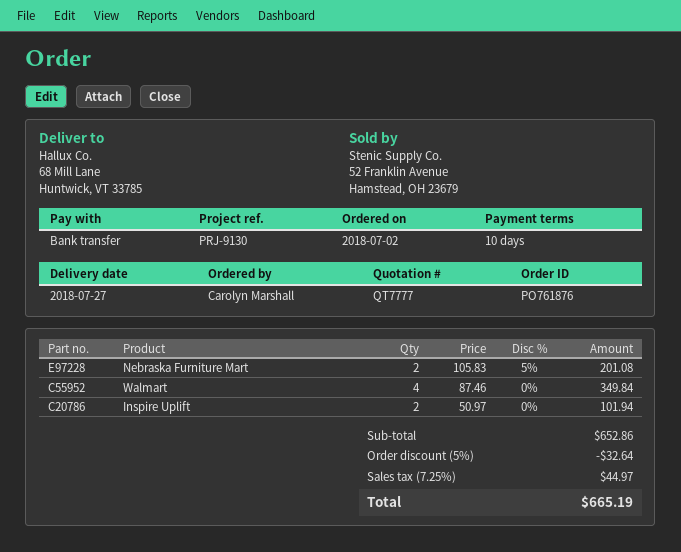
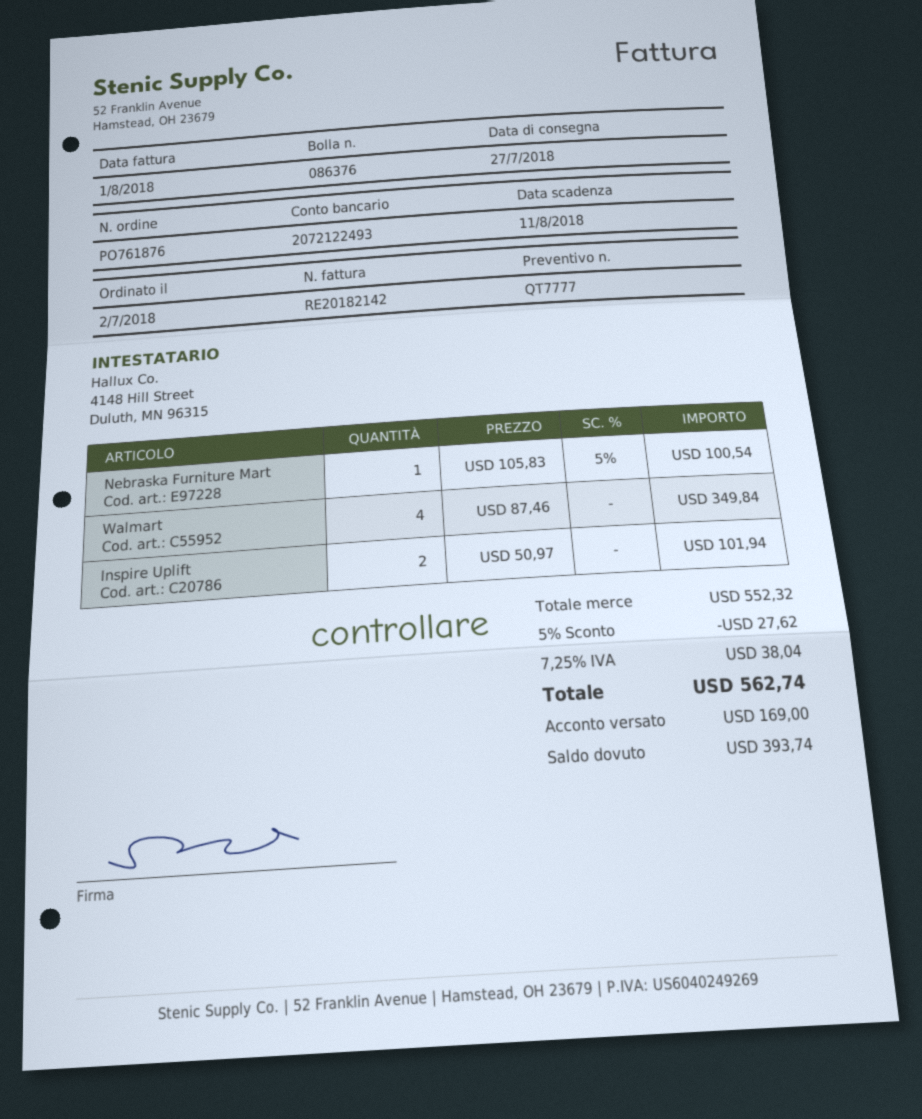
Nebraska Furniture Mart: 2 x 105.83 - 5% = 201.08 -> 1 x 105.83 - 5% = 100.54
subtotal: 652.86 -> 552.32
discount: 5% = 32.64 -> 5% = 27.62
tax: 7.25% = 44.97 -> 7.25% = 38.04
total: 665.19 -> 562.74

